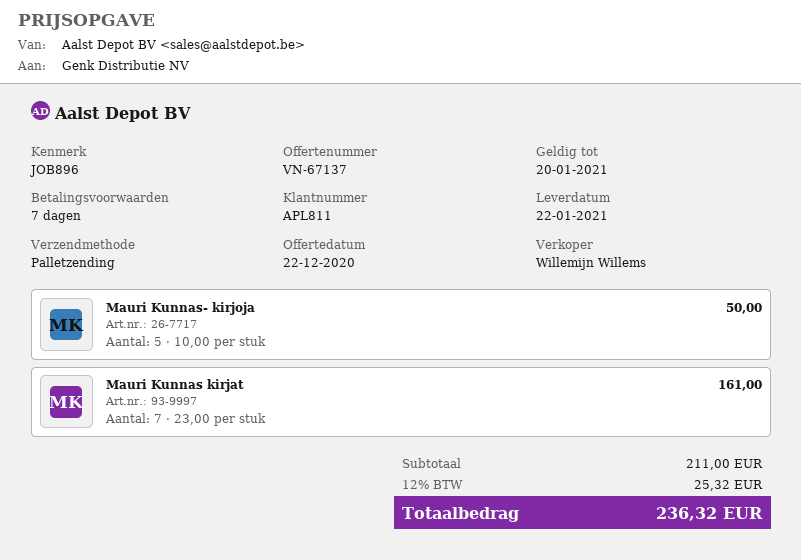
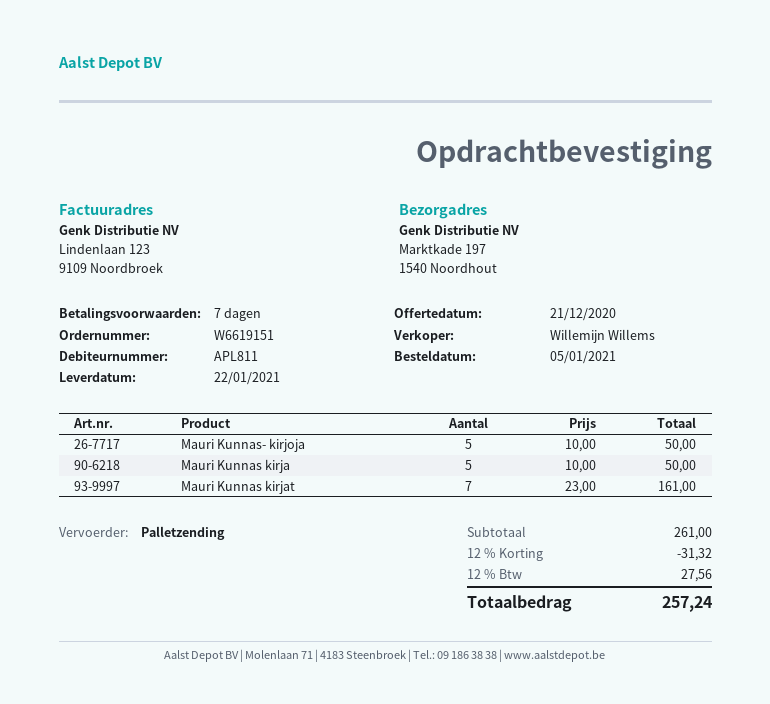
quote date: 2020-12-22 -> 2020-12-21
Mauri Kunnas kirja: none -> 5 x 10.00 = 50.00
subtotal: 211.00 -> 261.00
discount: none -> 12% = 31.32
tax: 12% = 25.32 -> 12% = 27.56
total: 236.32 -> 257.24

